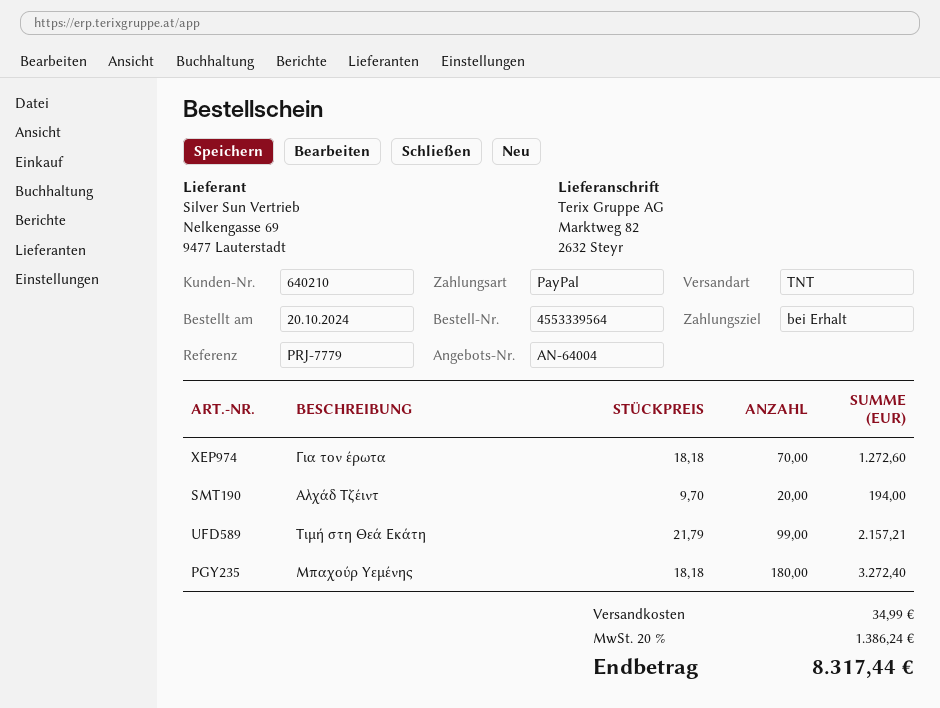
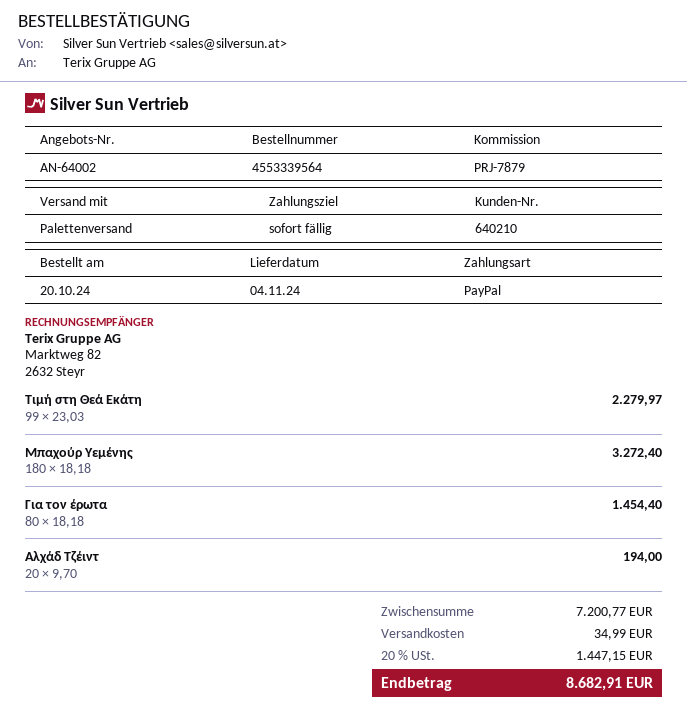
quote number: AN-64004 -> AN-64002
reference: PRJ-7779 -> PRJ-7879
shipping method: TNT -> pallet freight
Για τον έρωτα: 70 x 18.18 = 1272.60 -> 80 x 18.18 = 1454.40
Τιμή στη Θεά Εκάτη: 99 x 21.79 = 2157.21 -> 99 x 23.03 = 2279.97
tax: 20% = 1386.24 -> 20% = 1447.15
total: 8317.44 -> 8682.91

